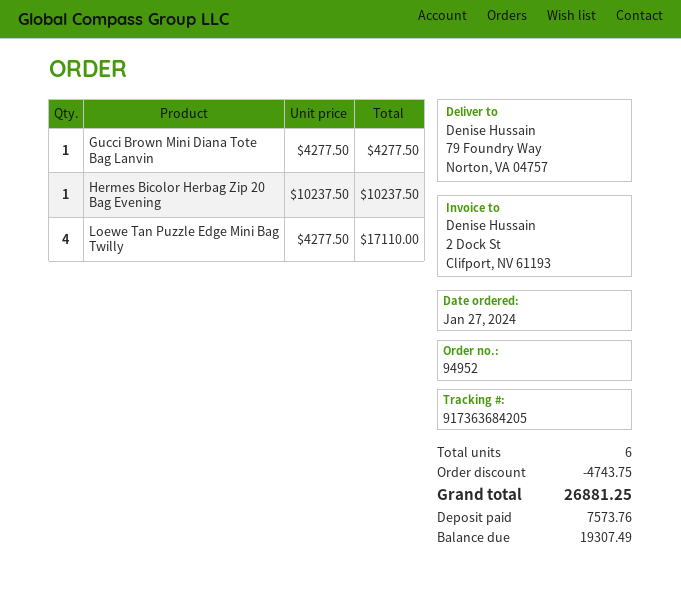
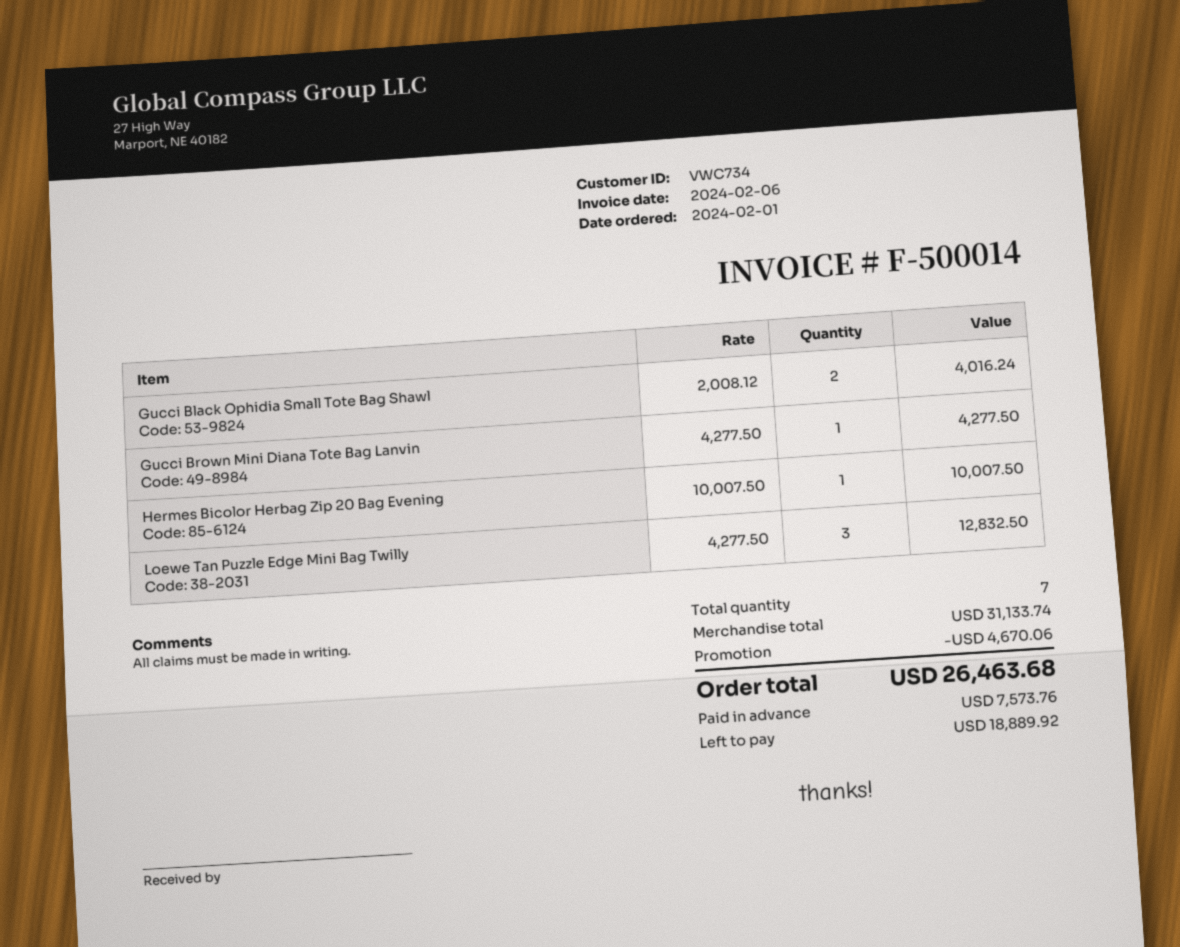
order date: 2024-01-27 -> 2024-02-01
Hermes Bicolor Herbag Zip 20 Bag Evening: 1 x 10237.50 = 10237.50 -> 1 x 10007.50 = 10007.50
Loewe Tan Puzzle Edge Mini Bag Twilly: 4 x 4277.50 = 17110.00 -> 3 x 4277.50 = 12832.50
Gucci Black Ophidia Small Tote Bag Shawl: none -> 2 x 2008.12 = 4016.24
total quantity: 6 -> 7
discount: 4743.75 -> 4670.06
total: 26881.25 -> 26463.68
balance: 19307.49 -> 18889.92

